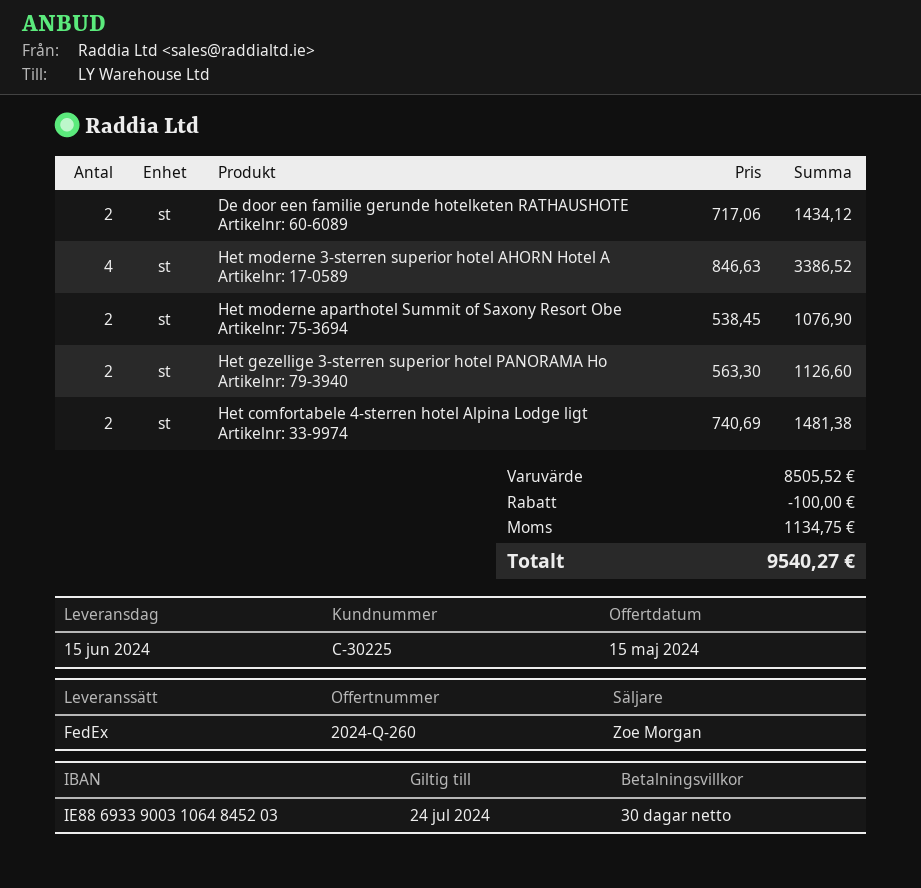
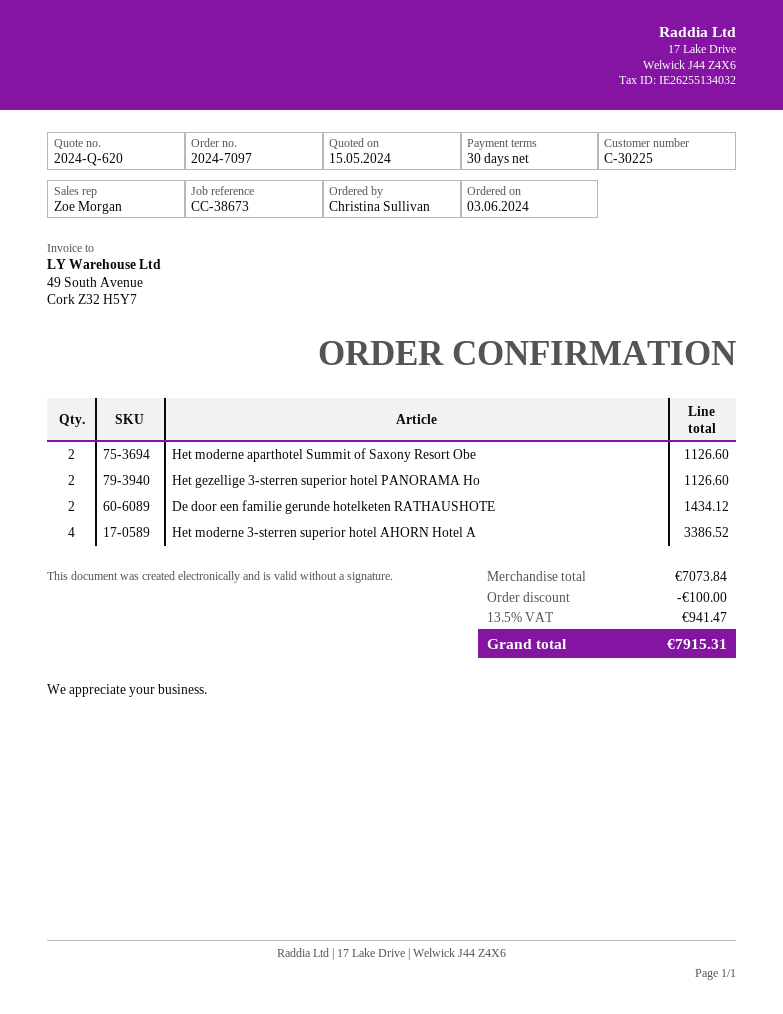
quote number: 2024-Q-260 -> 2024-Q-620
Het moderne aparthotel Summit of Saxony Resort Obe: 2 for 1076.90 -> 2 for 1126.60
Het comfortabele 4-sterren hotel Alpina Lodge ligt: 2 for 1481.38 -> none
subtotal: 8505.52 -> 7073.84
tax: 1134.75 -> 941.47
total: 9540.27 -> 7915.31

